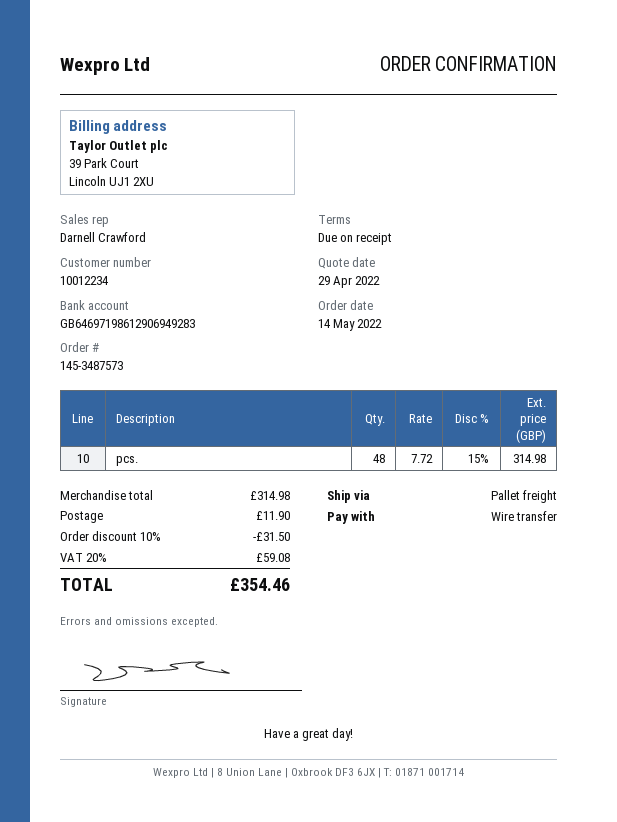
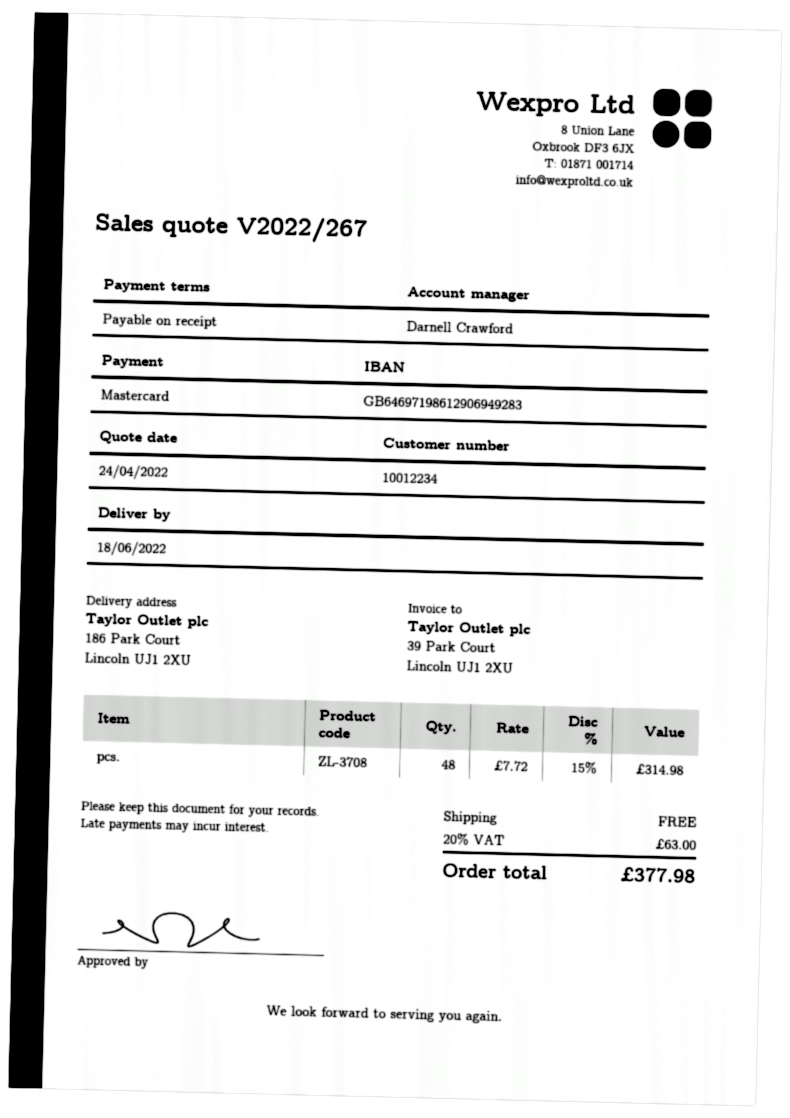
quote date: 2022-04-29 -> 2022-04-24
payment method: bank transfer -> Mastercard
discount: 10% = 31.50 -> none
shipping: 11.90 -> 0.00
tax: 20% = 59.08 -> 20% = 63.00
total: 354.46 -> 377.98

